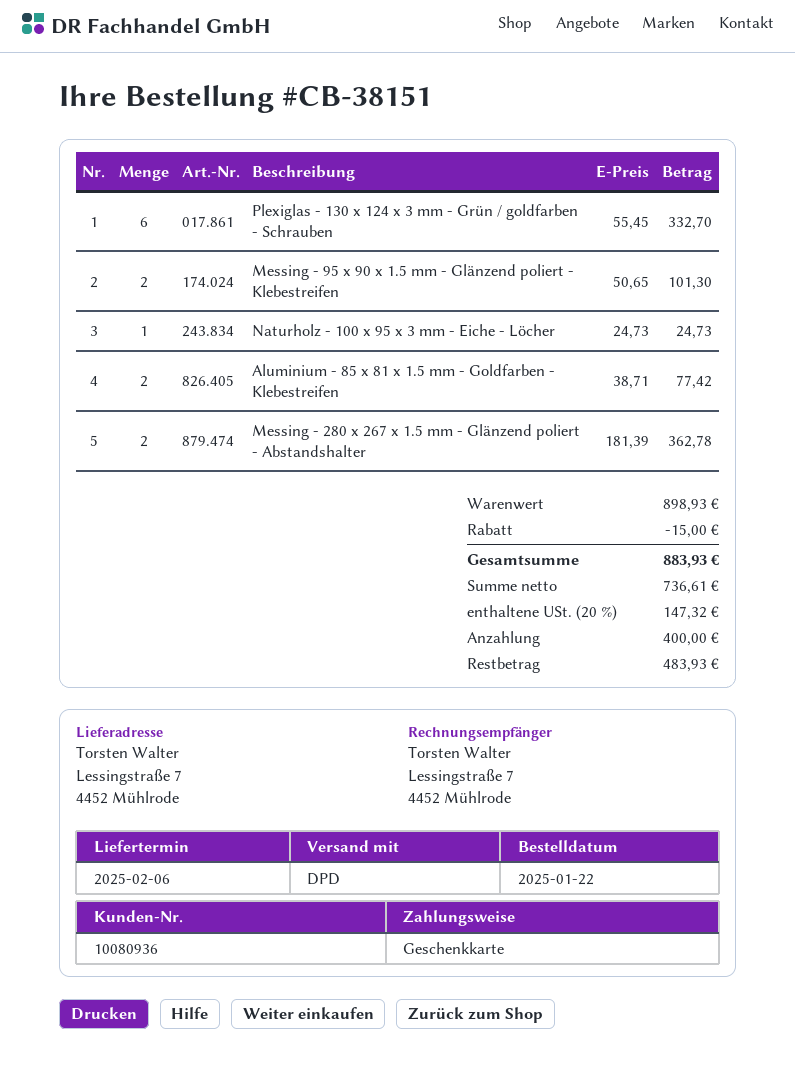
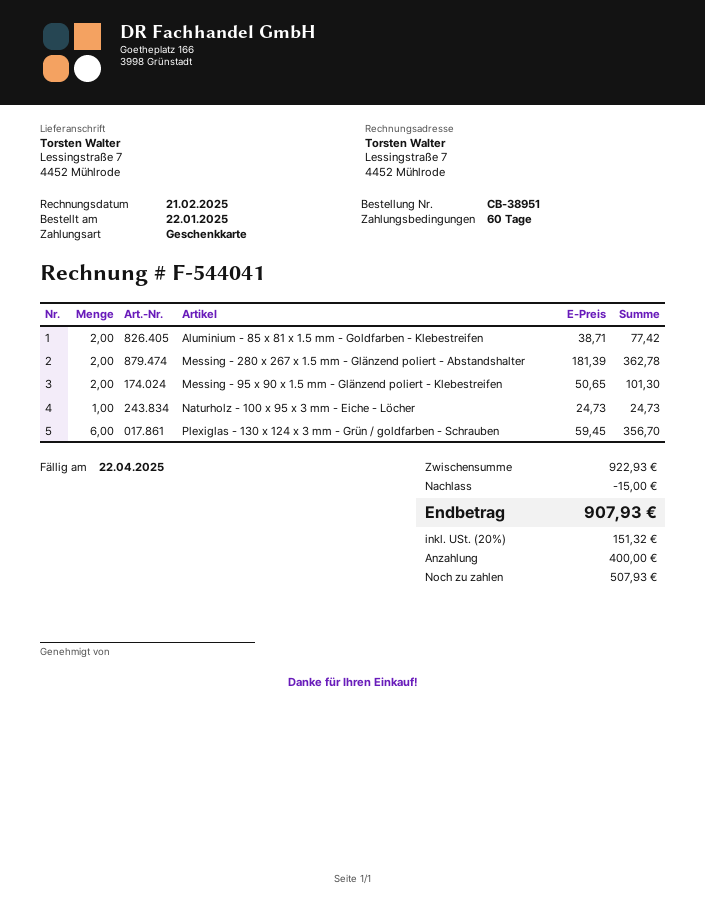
order number: CB-38151 -> CB-38951
Plexiglas - 130 x 124 x 3 mm - Grün / goldfarben - Schrauben: 6 x 55.45 = 332.70 -> 6 x 59.45 = 356.70
subtotal: 898.93 -> 922.93
tax: 20% = 147.32 -> 20% = 151.32
total: 883.93 -> 907.93
balance: 483.93 -> 507.93

